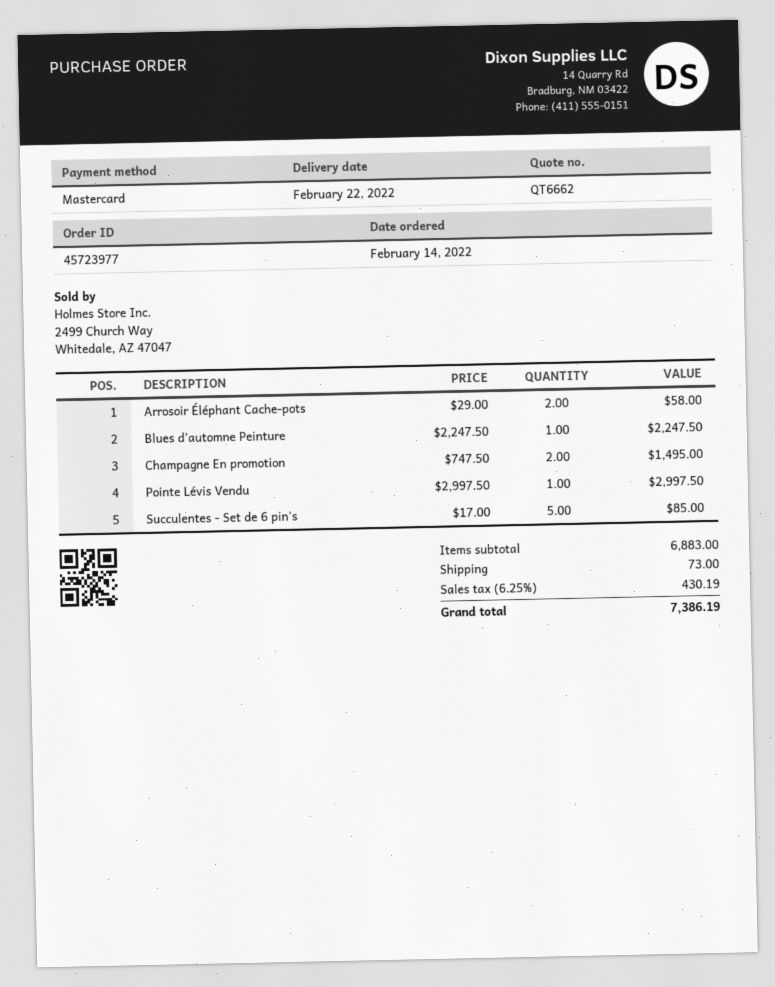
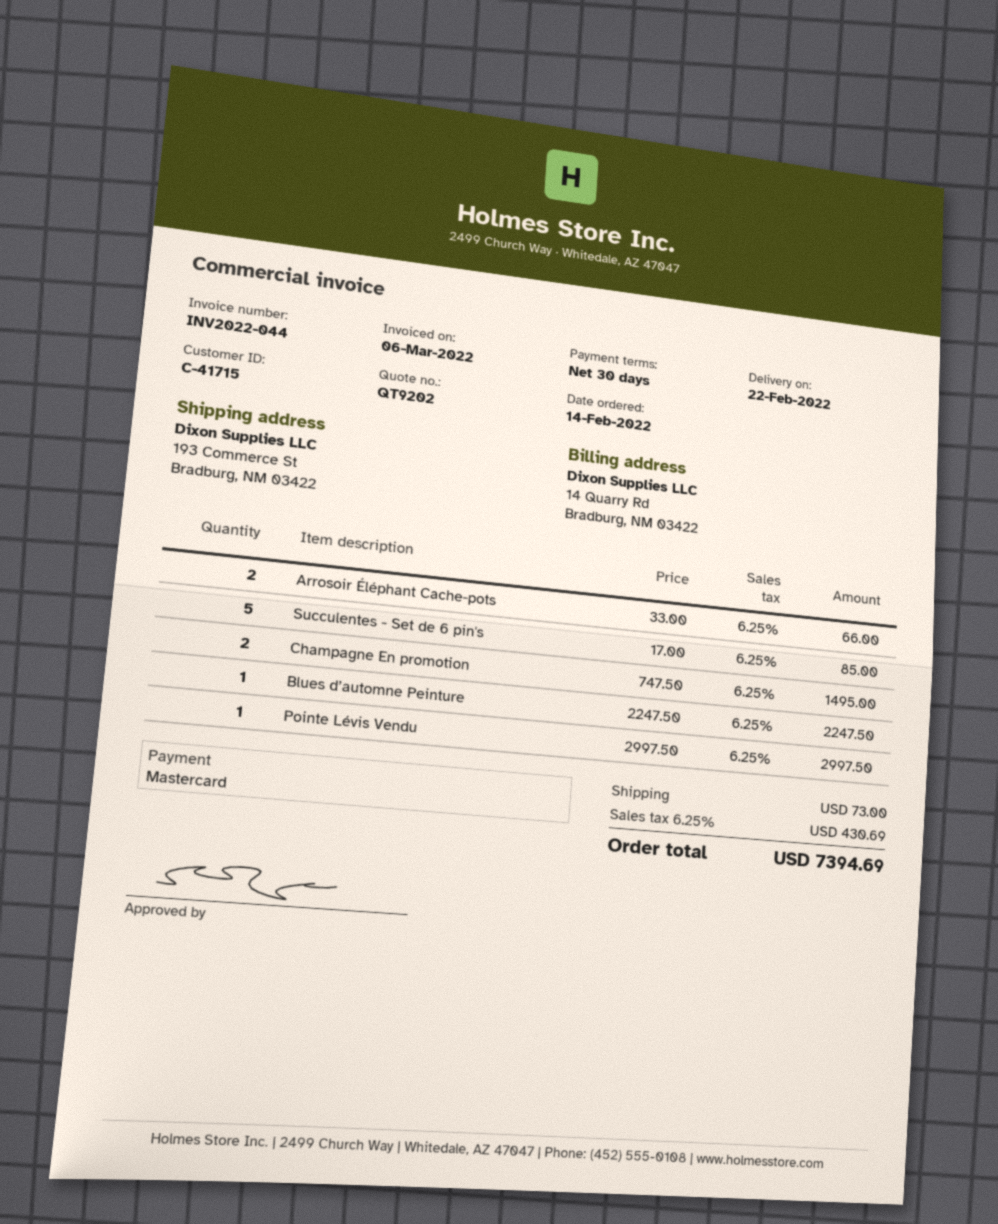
quote number: QT6662 -> QT9202
Arrosoir Éléphant Cache-pots: 2 x 29.00 = 58.00 -> 2 x 33.00 = 66.00
tax: 6.25% = 430.19 -> 6.25% = 430.69
total: 7386.19 -> 7394.69

